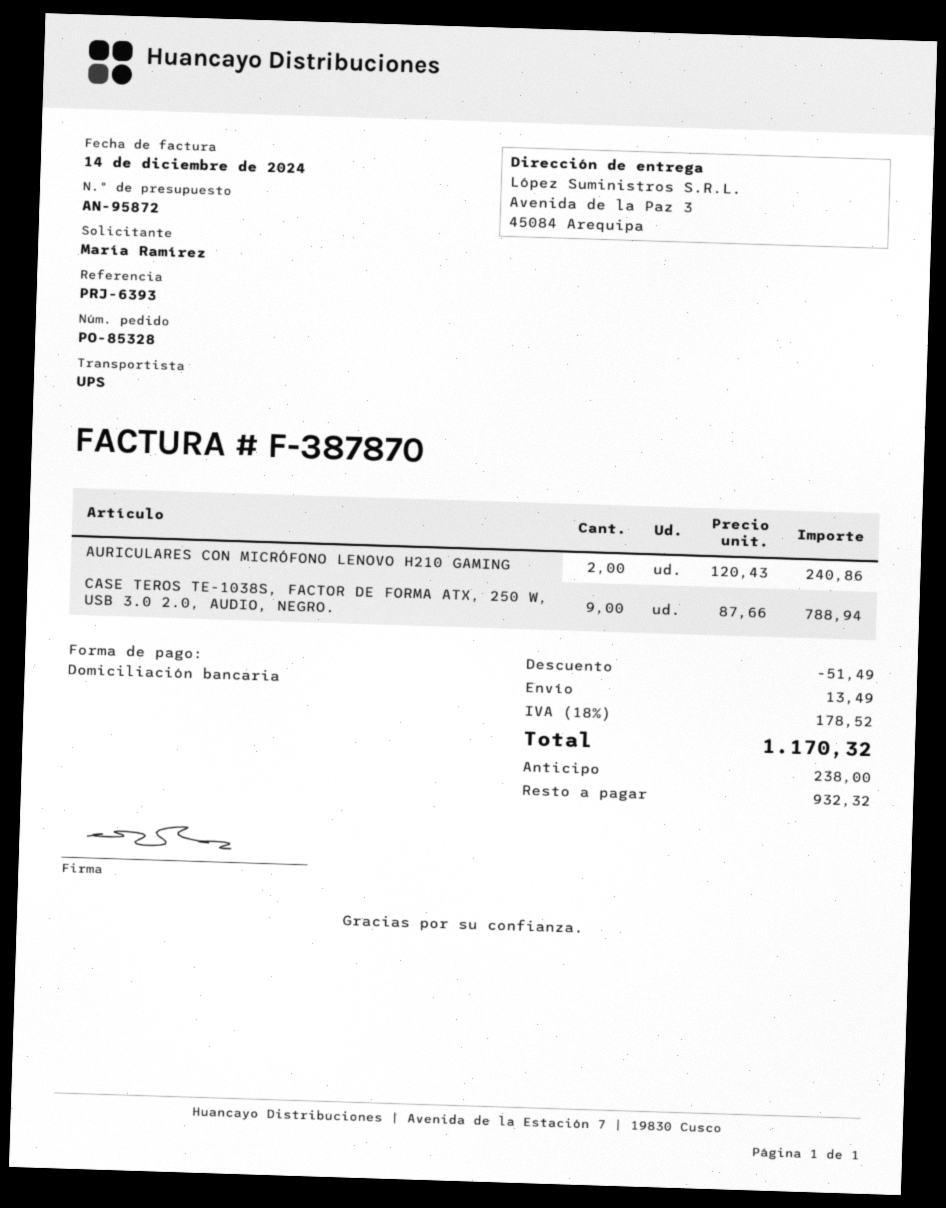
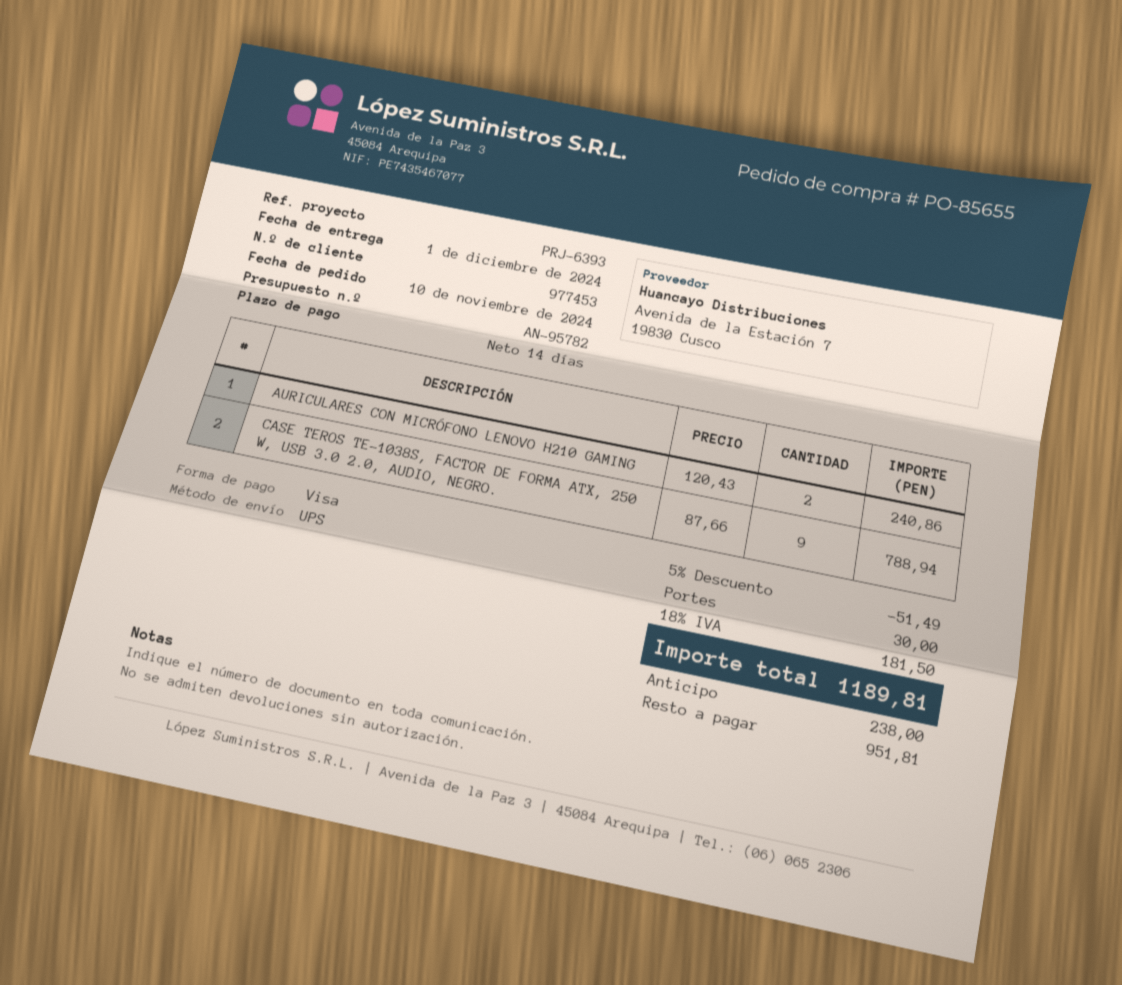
quote number: AN-95872 -> AN-95782
order number: PO-85328 -> PO-85655
payment method: direct debit -> Visa
shipping: 13.49 -> 30.00
tax: 18% = 178.52 -> 18% = 181.50
total: 1170.32 -> 1189.81
balance: 932.32 -> 951.81

